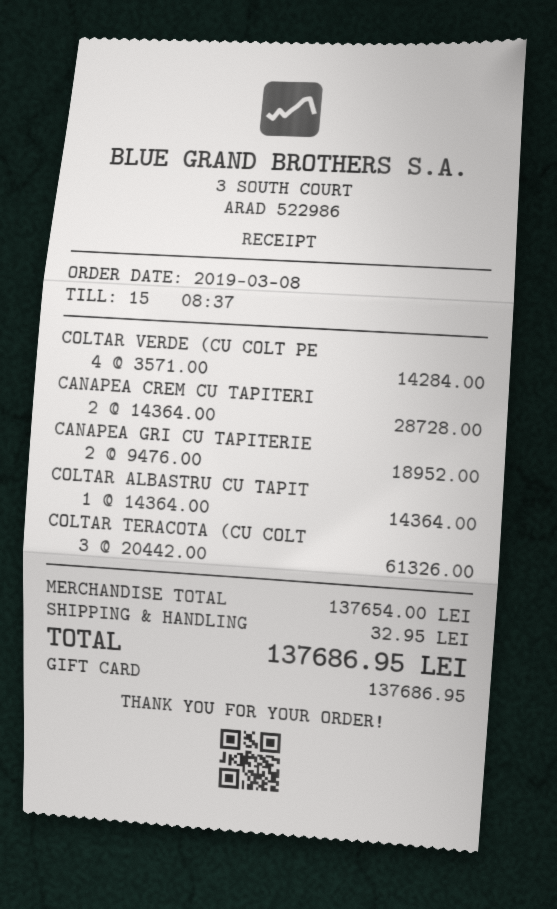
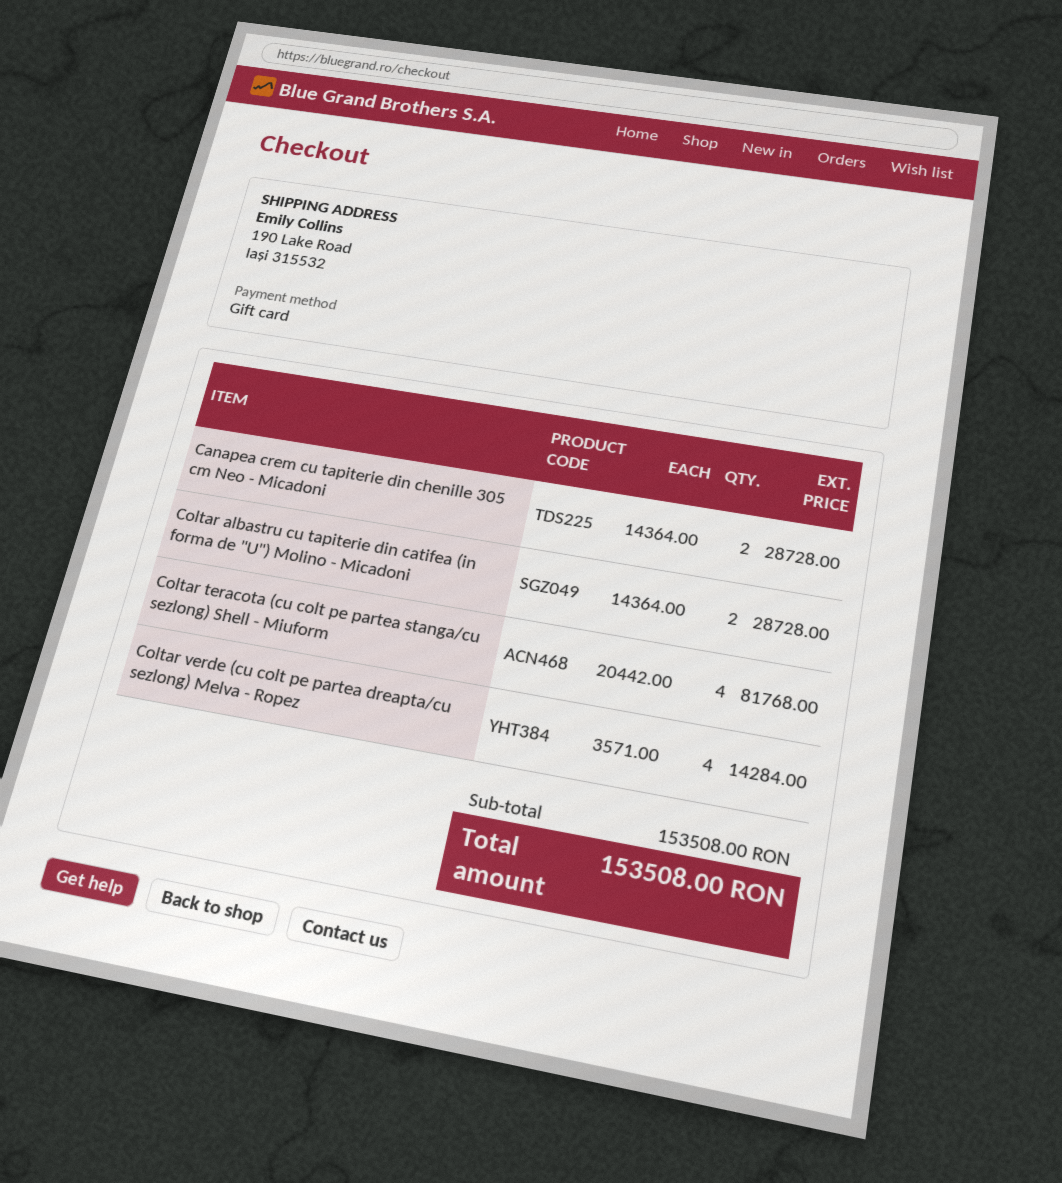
CANAPEA GRI CU TAPITERIE: 2 x 9476.00 = 18952.00 -> none
COLTAR ALBASTRU CU TAPIT: 1 x 14364.00 = 14364.00 -> 2 x 14364.00 = 28728.00
COLTAR TERACOTA (CU COLT: 3 x 20442.00 = 61326.00 -> 4 x 20442.00 = 81768.00
subtotal: 137654.00 -> 153508.00
shipping: 32.95 -> none
total: 137686.95 -> 153508.00

